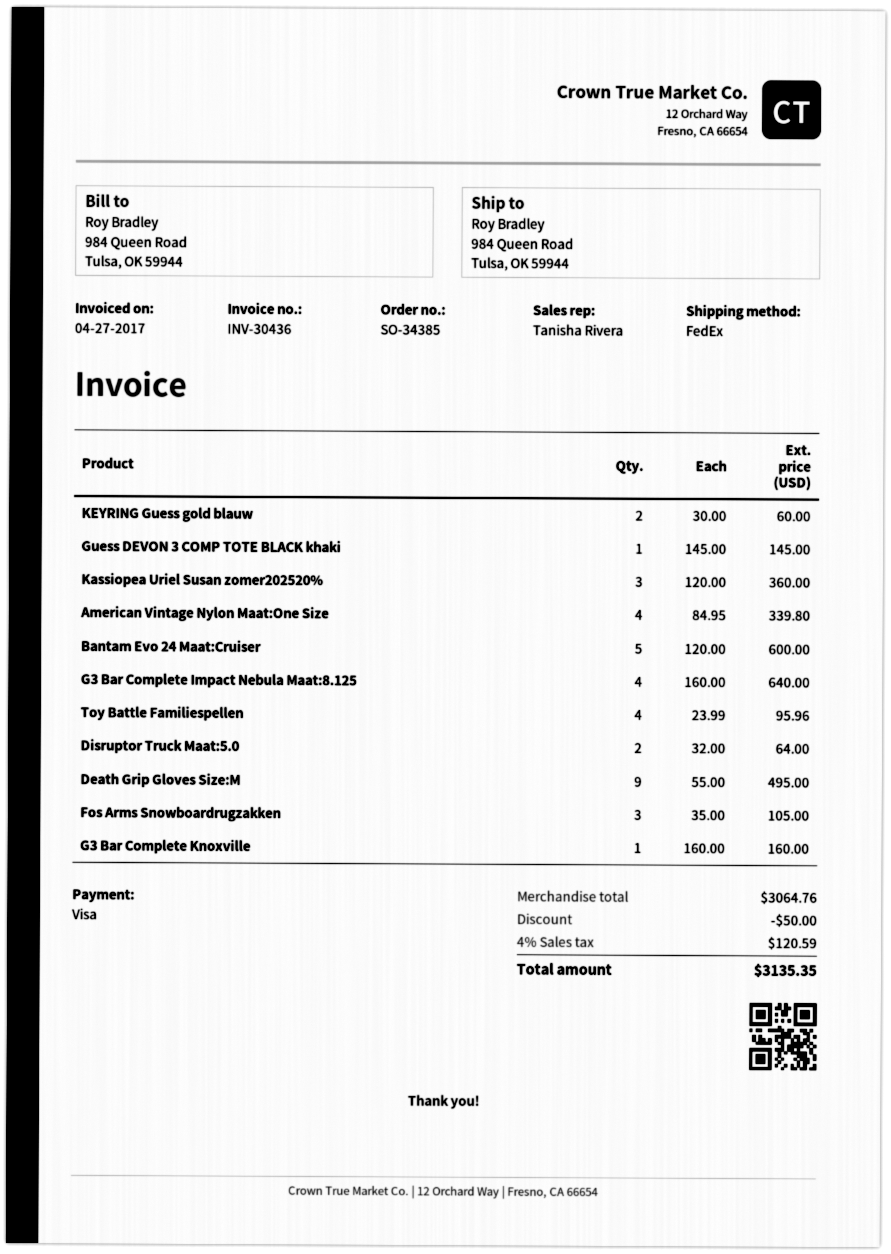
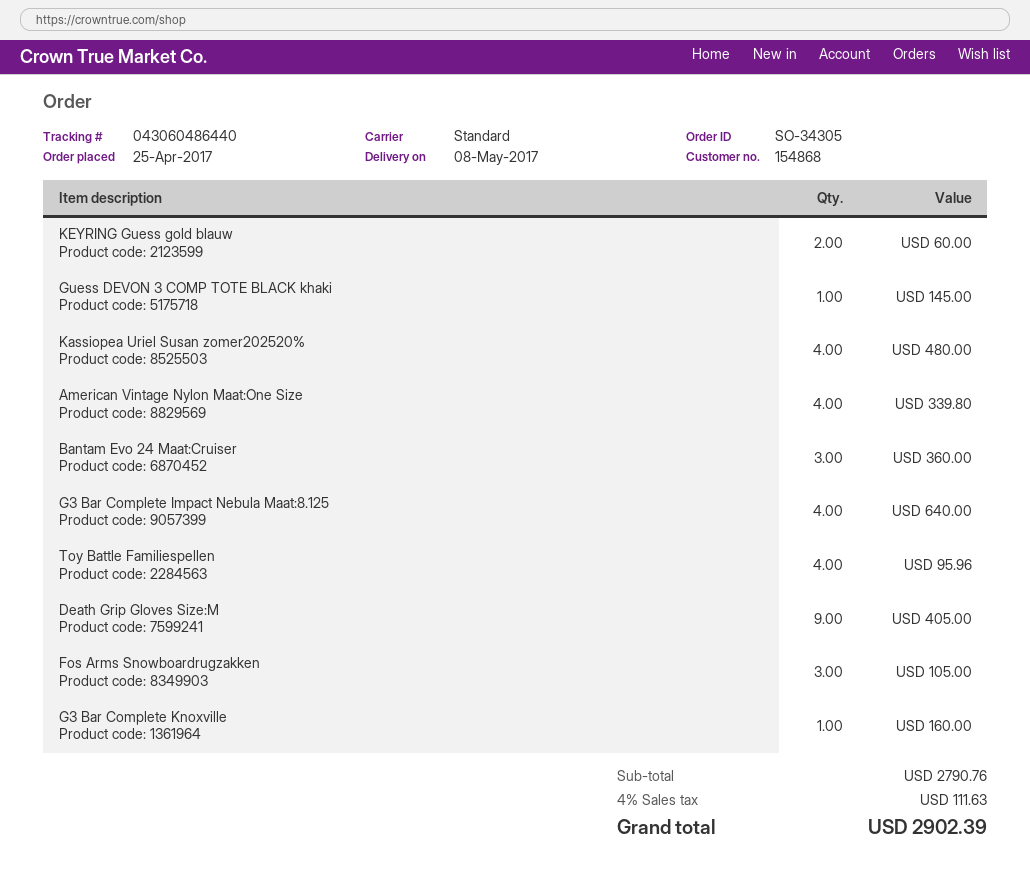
order number: SO-34385 -> SO-34305
shipping method: FedEx -> standard
Kassiopea Uriel Susan zomer202520%: 3 for 360.00 -> 4 for 480.00
Bantam Evo 24 Maat:Cruiser: 5 for 600.00 -> 3 for 360.00
Disruptor Truck Maat:5.0: 2 for 64.00 -> none
Death Grip Gloves Size:M: 9 for 495.00 -> 9 for 405.00
subtotal: 3064.76 -> 2790.76
discount: 50.00 -> none
tax: 4% = 120.59 -> 4% = 111.63
total: 3135.35 -> 2902.39

